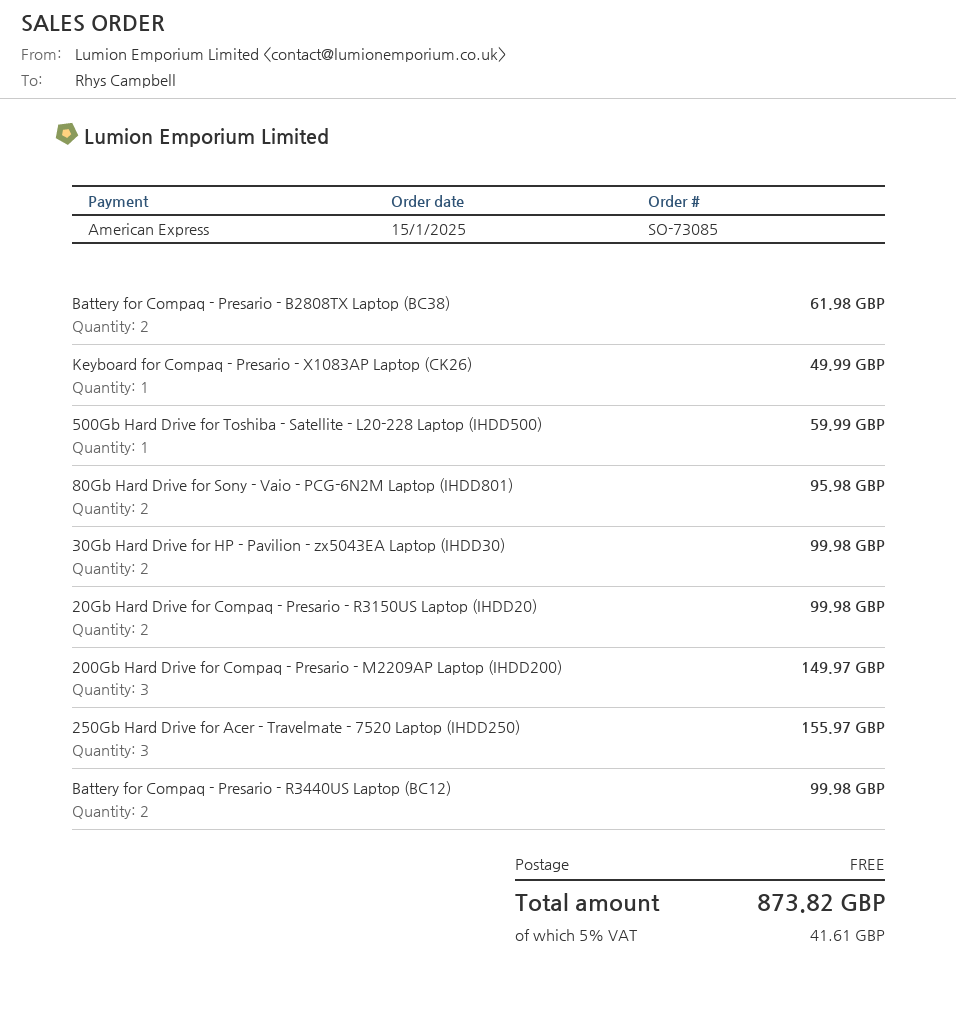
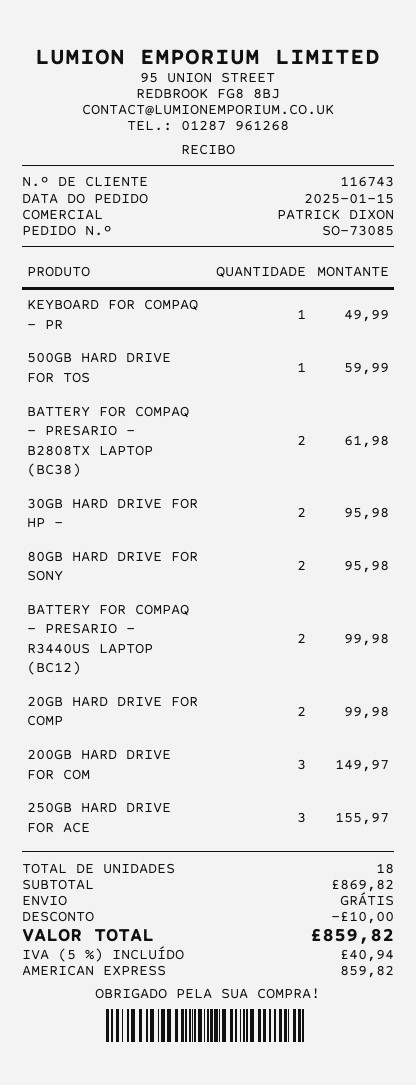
30Gb Hard Drive for HP - Pavilion - zx5043EA Laptop (IHDD30): 2 for 99.98 -> 2 for 95.98
discount: none -> 10.00
tax: 5% = 41.61 -> 5% = 40.94
total: 873.82 -> 859.82

